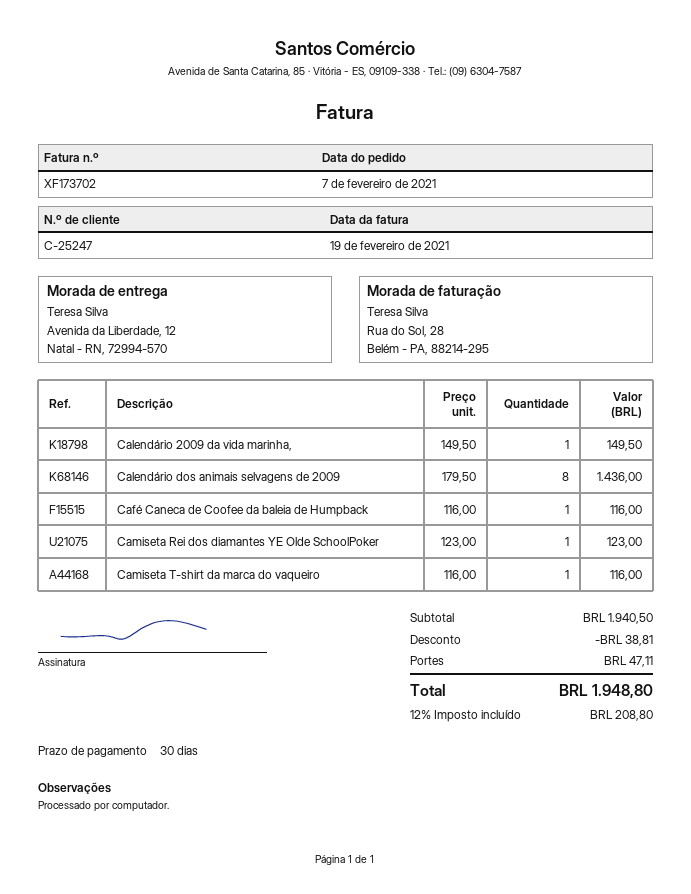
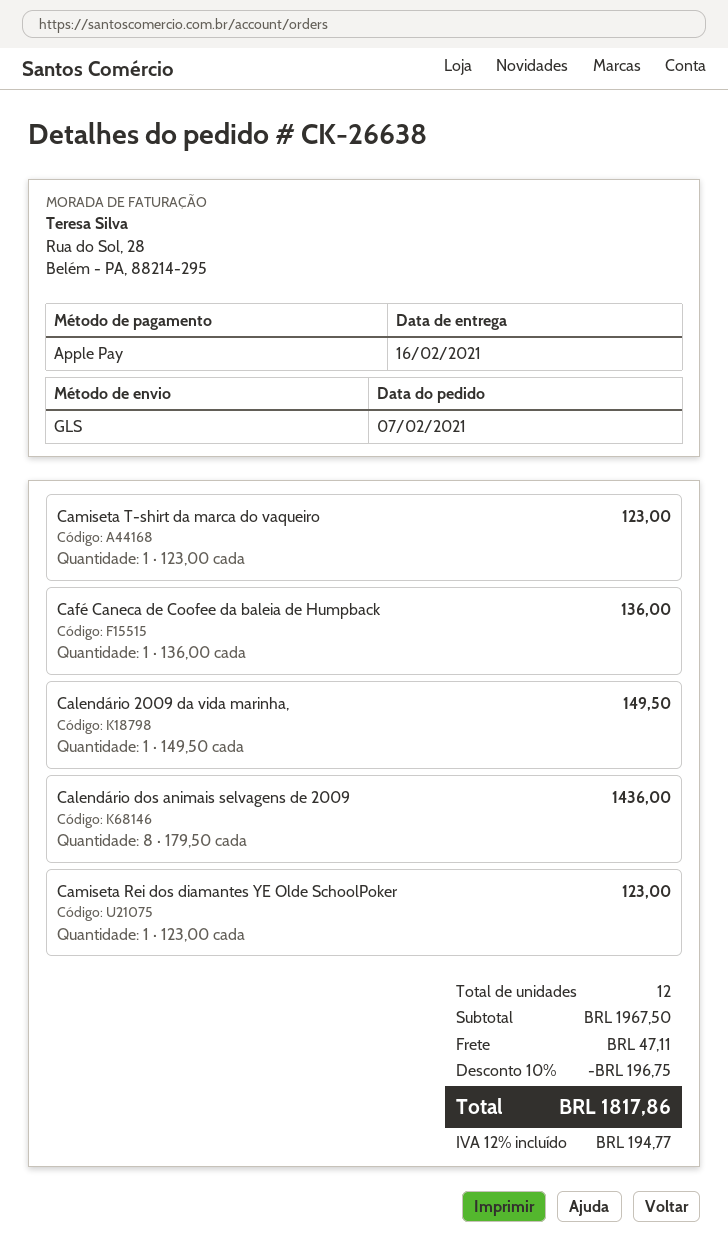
Café Caneca de Coofee da baleia de Humpback: 1 x 116.00 = 116.00 -> 1 x 136.00 = 136.00
Camiseta T-shirt da marca do vaqueiro: 1 x 116.00 = 116.00 -> 1 x 123.00 = 123.00
subtotal: 1940.50 -> 1967.50
discount: 38.81 -> 196.75
tax: 12% = 208.80 -> 12% = 194.77
total: 1948.80 -> 1817.86

